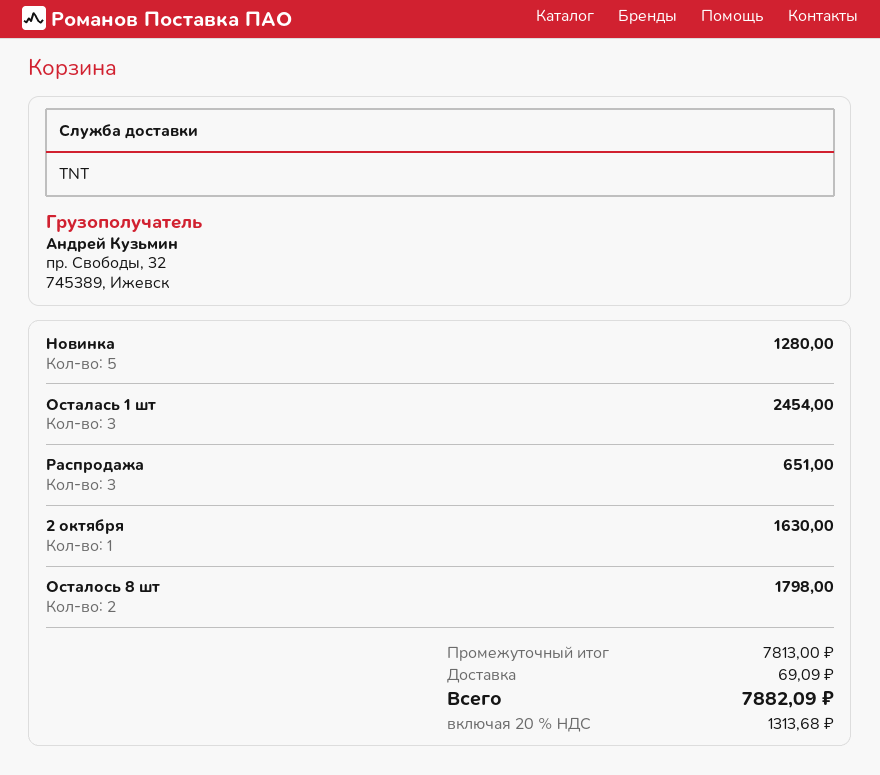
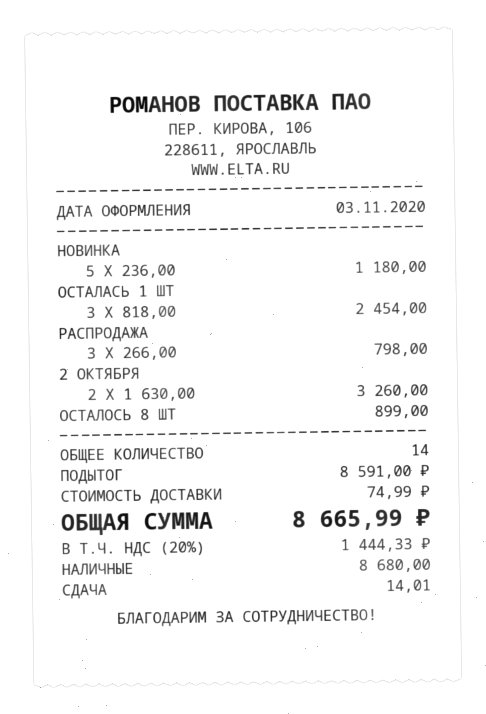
Новинка: 5 for 1280.00 -> 5 for 1180.00
Распродажа: 3 for 651.00 -> 3 for 798.00
2 октября: 1 for 1630.00 -> 2 for 3260.00
Осталось 8 шт: 2 for 1798.00 -> 1 for 899.00
subtotal: 7813.00 -> 8591.00
shipping: 69.09 -> 74.99
tax: 20% = 1313.68 -> 20% = 1444.33
total: 7882.09 -> 8665.99

